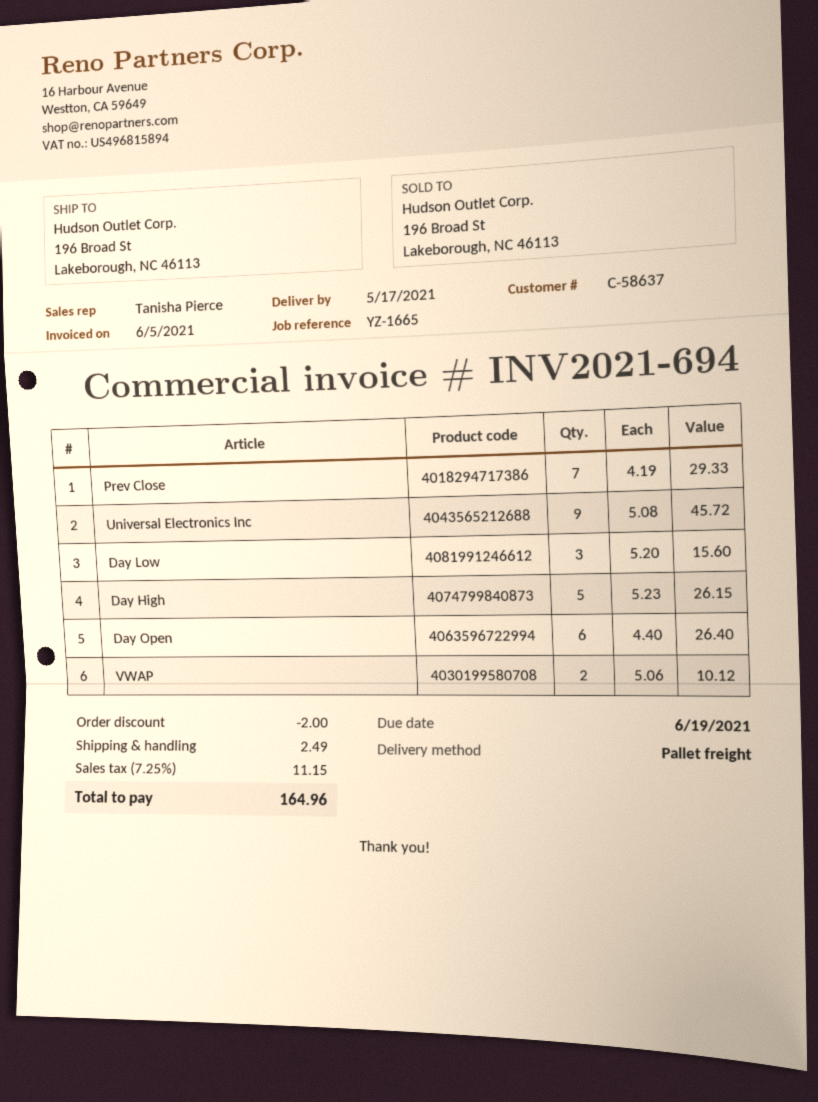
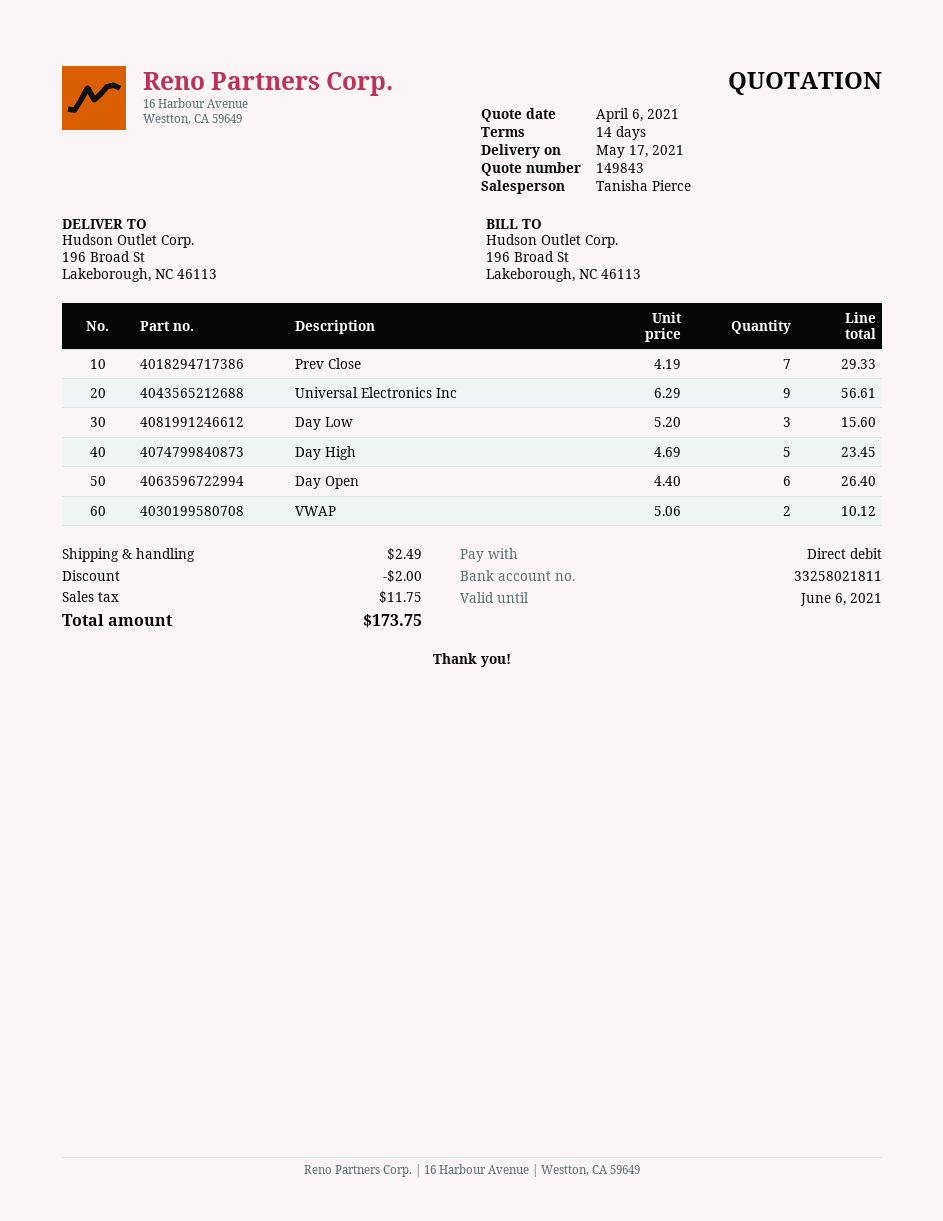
Universal Electronics Inc: 9 x 5.08 = 45.72 -> 9 x 6.29 = 56.61
Day High: 5 x 5.23 = 26.15 -> 5 x 4.69 = 23.45
tax: 11.15 -> 11.75
total: 164.96 -> 173.75

